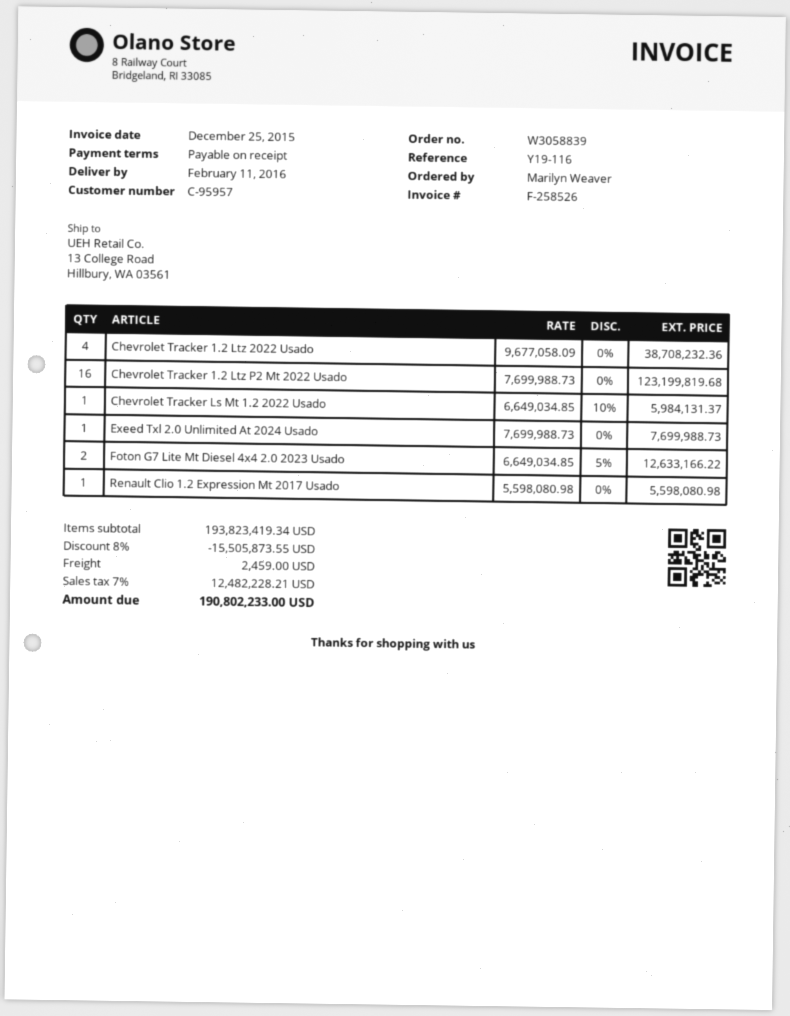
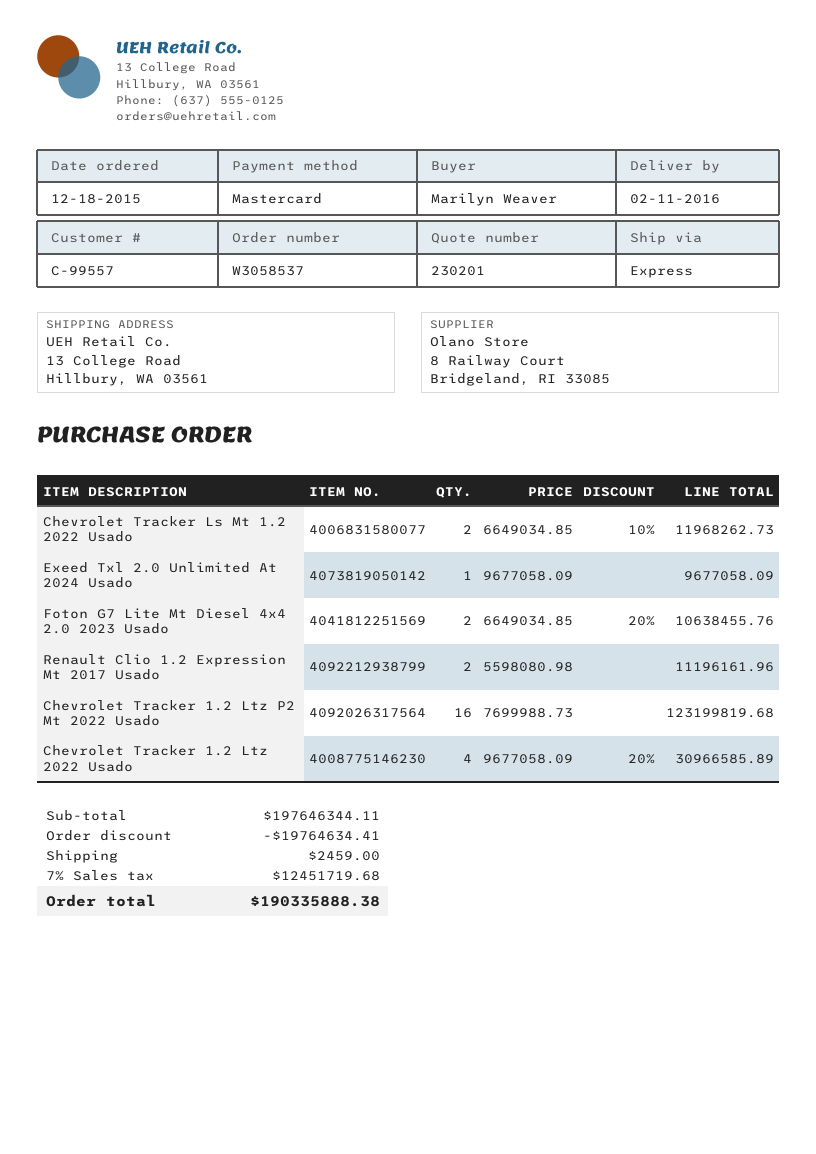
order number: W3058839 -> W3058537
customer number: C-95957 -> C-99557
Chevrolet Tracker 1.2 Ltz 2022 Usado: 4 x 9677058.09 = 38708232.36 -> 4 x 9677058.09 - 20% = 30966585.89
Chevrolet Tracker Ls Mt 1.2 2022 Usado: 1 x 6649034.85 - 10% = 5984131.37 -> 2 x 6649034.85 - 10% = 11968262.73
Exeed Txl 2.0 Unlimited At 2024 Usado: 1 x 7699988.73 = 7699988.73 -> 1 x 9677058.09 = 9677058.09
Foton G7 Lite Mt Diesel 4x4 2.0 2023 Usado: 2 x 6649034.85 - 5% = 12633166.22 -> 2 x 6649034.85 - 20% = 10638455.76
Renault Clio 1.2 Expression Mt 2017 Usado: 1 x 5598080.98 = 5598080.98 -> 2 x 5598080.98 = 11196161.96
subtotal: 193823419.34 -> 197646344.11
discount: 15505873.55 -> 19764634.41
tax: 7% = 12482228.21 -> 7% = 12451719.68
total: 190802233.00 -> 190335888.38

